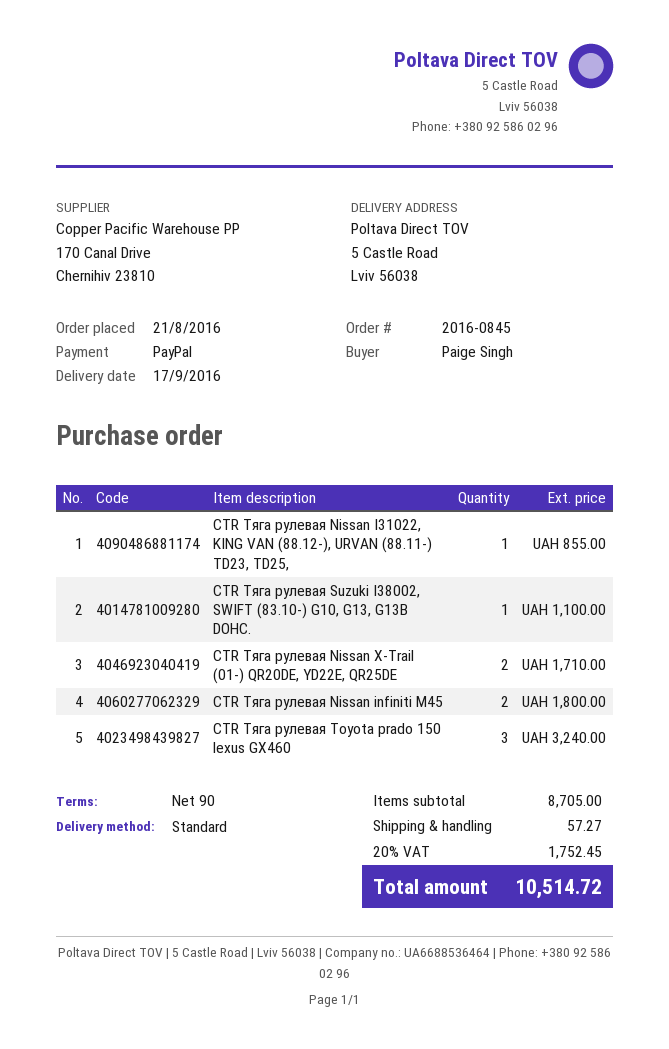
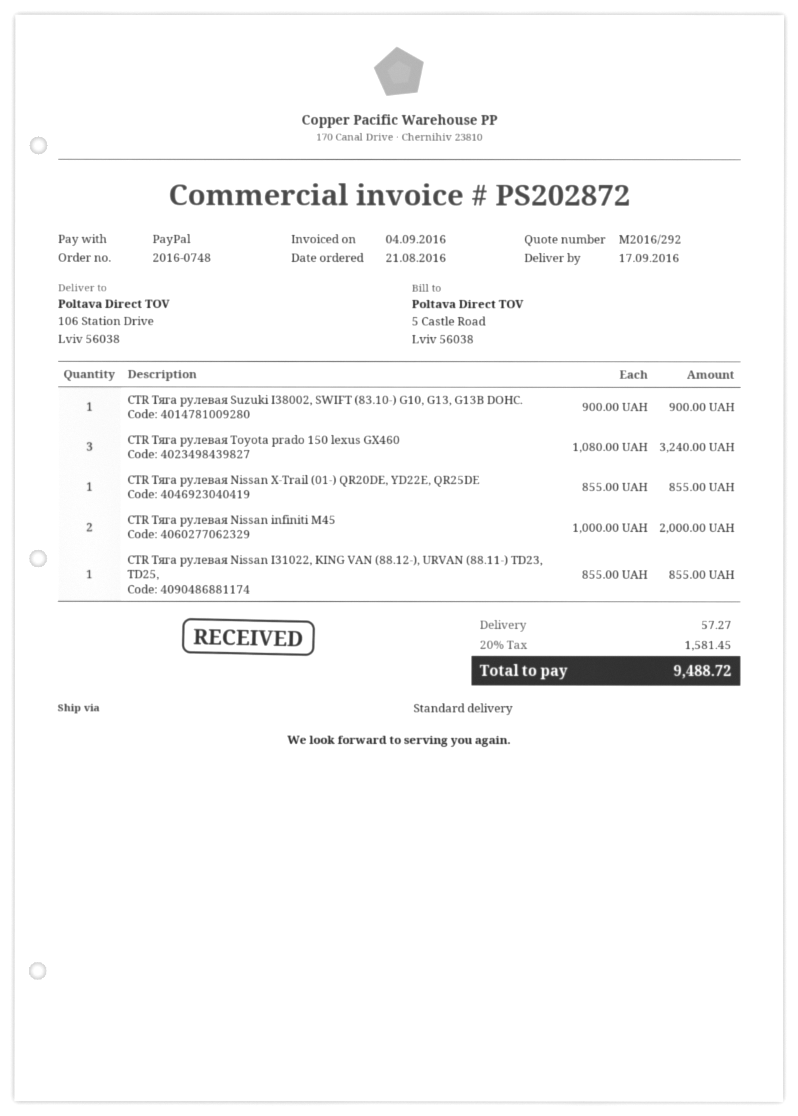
order number: 2016-0845 -> 2016-0748
ship to: 5 Castle Road, Lviv 56038 -> 106 Station Drive, Lviv 56038
CTR Тяга рулевая Suzuki I38002, SWIFT (83.10-) G10, G13, G13B DOHC.: 1 for 1100.00 -> 1 for 900.00
CTR Тяга рулевая Nissan X-Trail (01-) QR20DE, YD22E, QR25DE: 2 for 1710.00 -> 1 for 855.00
CTR Тяга рулевая Nissan infiniti M45: 2 for 1800.00 -> 2 for 2000.00
tax: 20% = 1752.45 -> 20% = 1581.45
total: 10514.72 -> 9488.72

